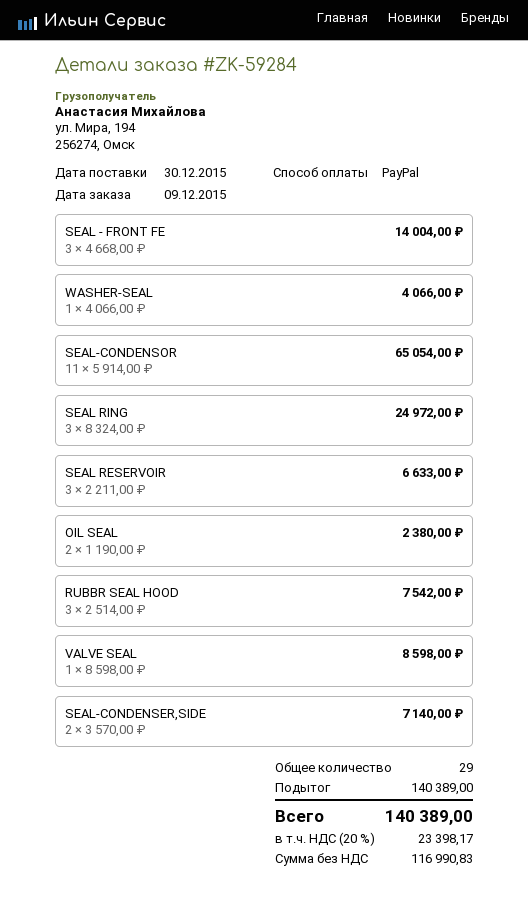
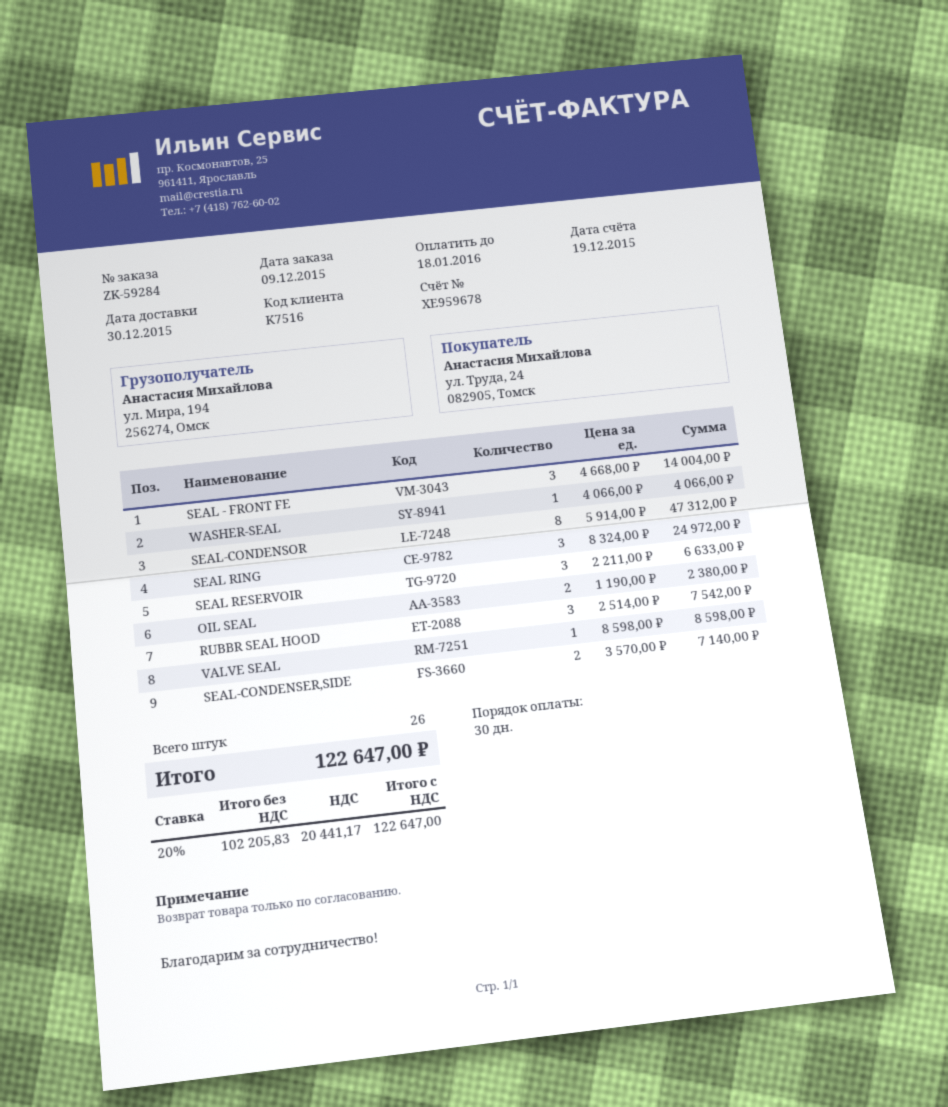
SEAL-CONDENSOR: 11 x 5914.00 = 65054.00 -> 8 x 5914.00 = 47312.00
total quantity: 29 -> 26
net: 116990.83 -> 102205.83
tax: 20% = 23398.17 -> 20% = 20441.17
total: 140389.00 -> 122647.00

